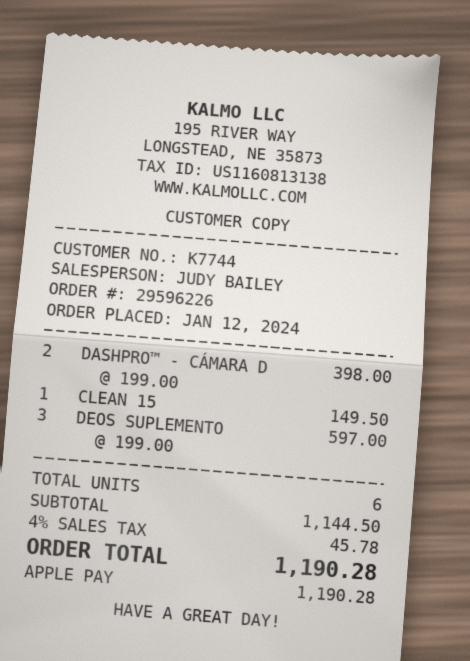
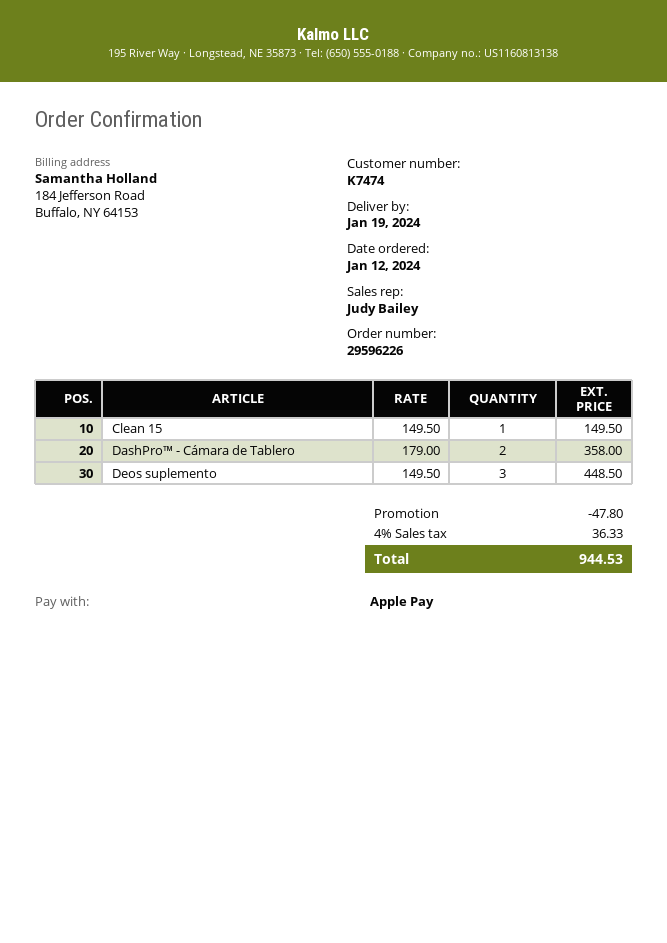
customer number: K7744 -> K7474
DASHPRO™ - CÁMARA D: 2 x 199.00 = 398.00 -> 2 x 179.00 = 358.00
DEOS SUPLEMENTO: 3 x 199.00 = 597.00 -> 3 x 149.50 = 448.50
discount: none -> 47.80
tax: 4% = 45.78 -> 4% = 36.33
total: 1190.28 -> 944.53

